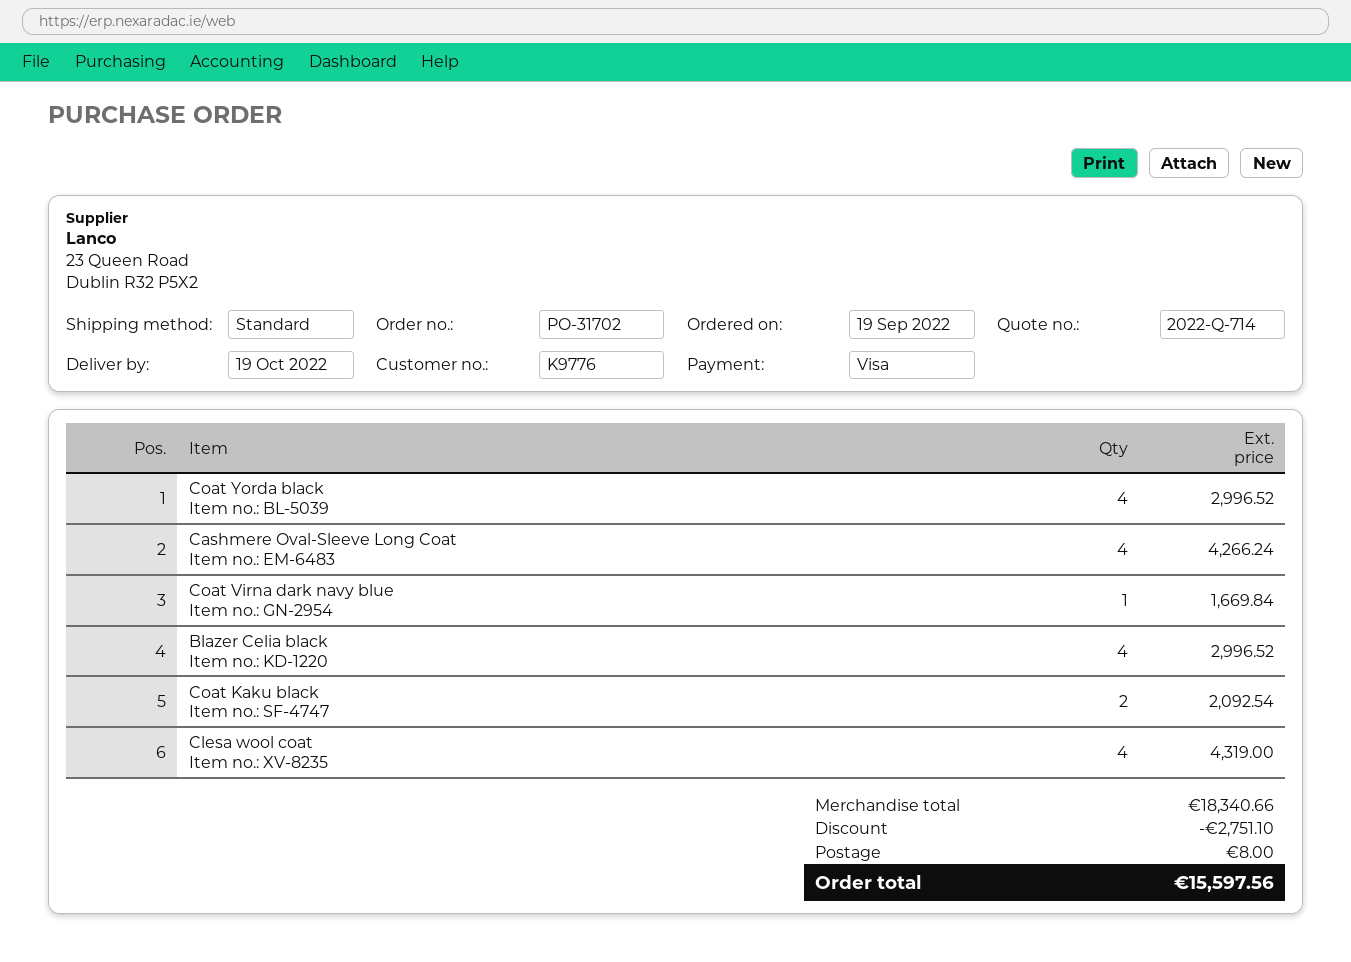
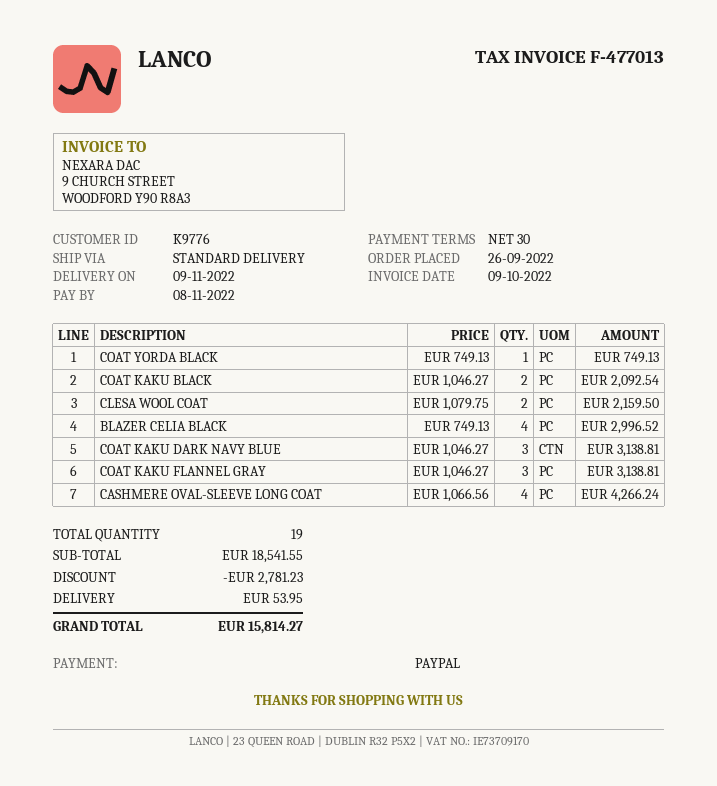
order date: 2022-09-19 -> 2022-09-26
delivery date: 2022-10-19 -> 2022-11-09
payment method: Visa -> PayPal
Coat Yorda black: 4 for 2996.52 -> 1 for 749.13
Coat Virna dark navy blue: 1 for 1669.84 -> none
Clesa wool coat: 4 for 4319.00 -> 2 for 2159.50
COAT KAKU DARK NAVY BLUE: none -> 3 for 3138.81
COAT KAKU FLANNEL GRAY: none -> 3 for 3138.81
subtotal: 18340.66 -> 18541.55
discount: 2751.10 -> 2781.23
shipping: 8.00 -> 53.95
total: 15597.56 -> 15814.27

